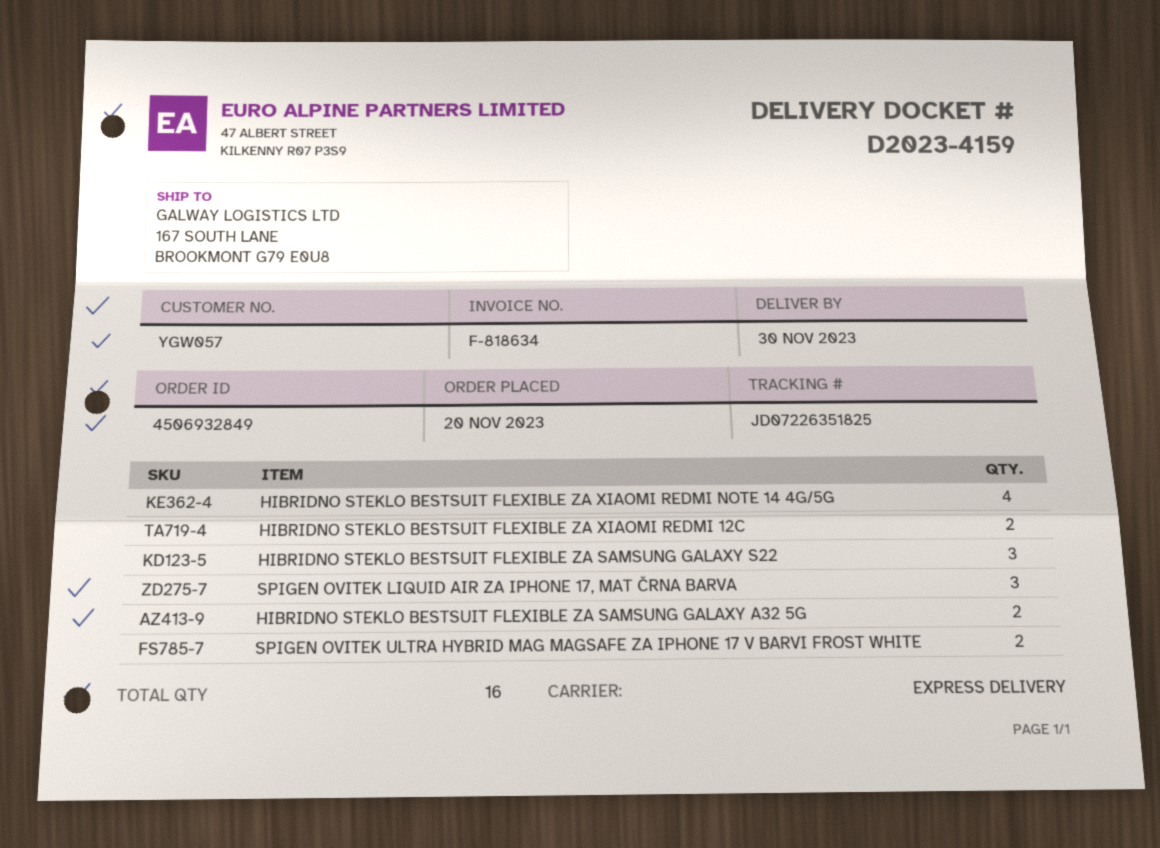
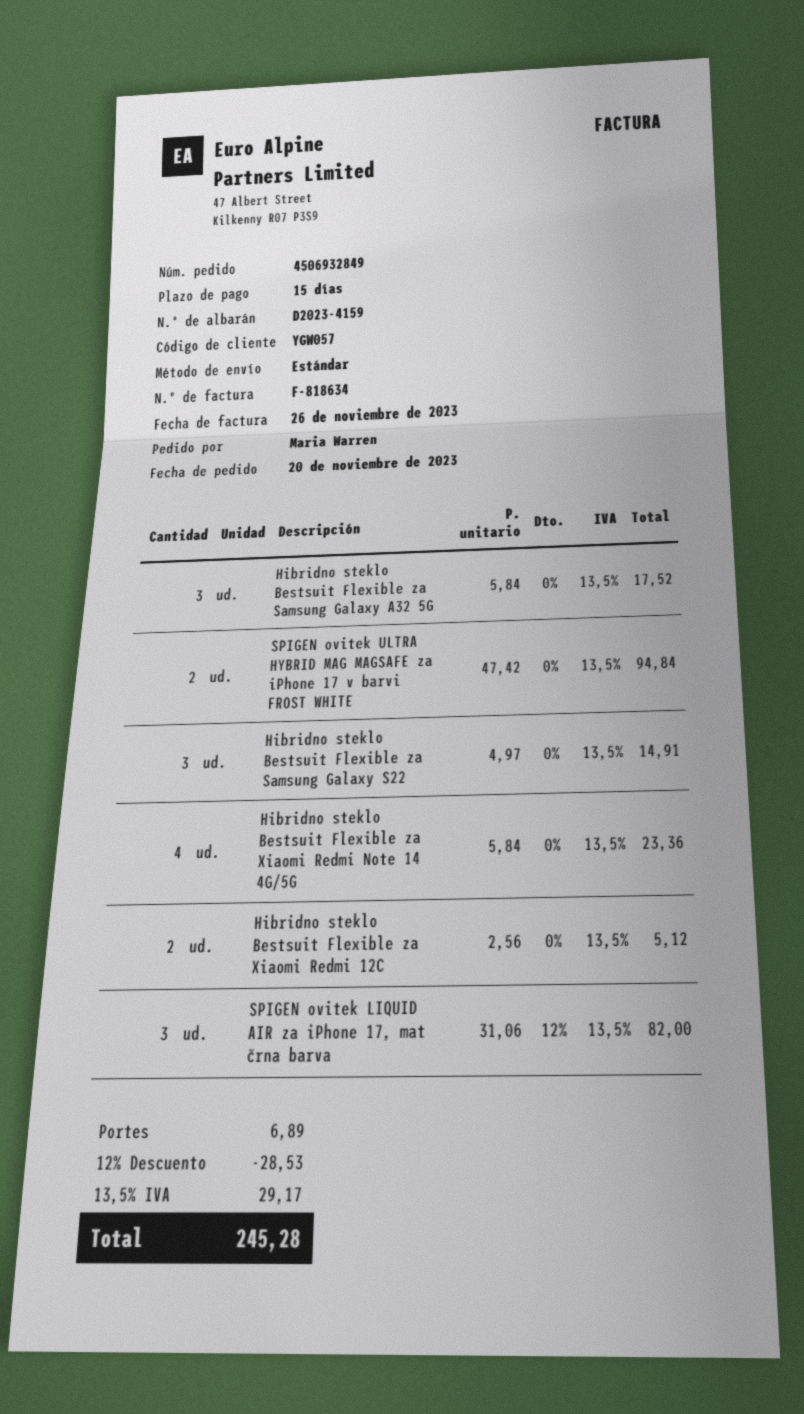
shipping method: express -> standard
HIBRIDNO STEKLO BESTSUIT FLEXIBLE ZA SAMSUNG GALAXY A32 5G: 2 -> 3

